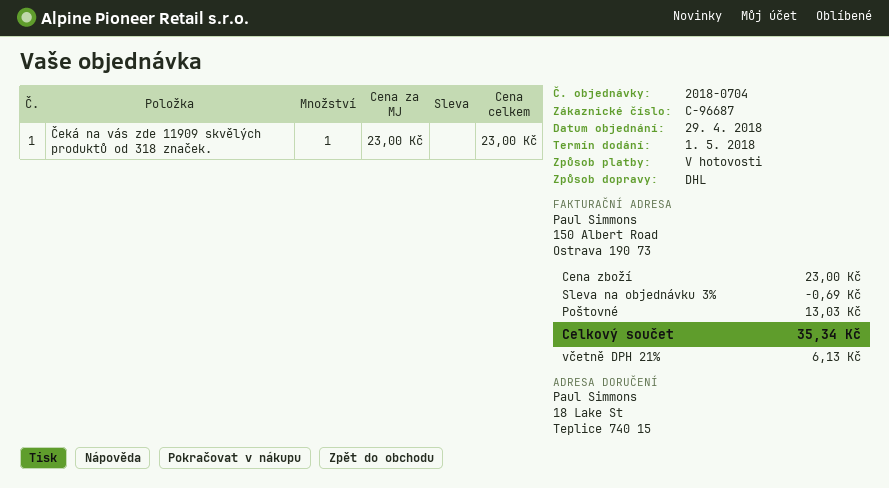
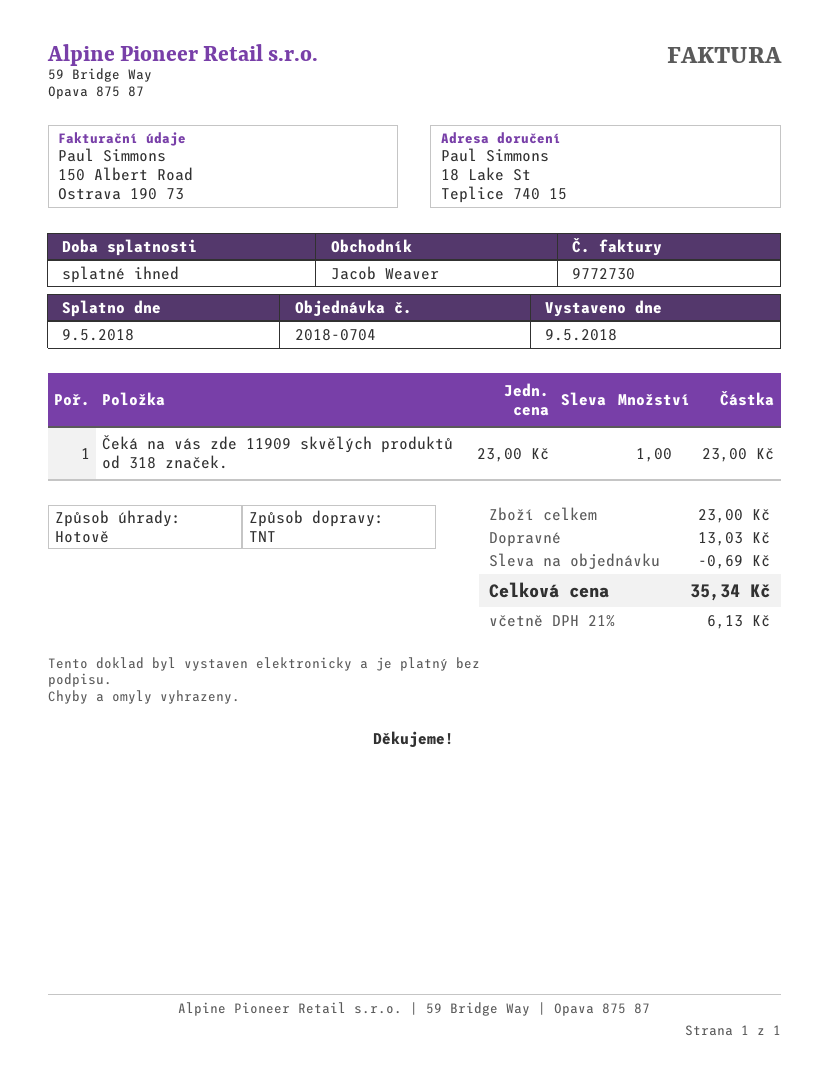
shipping method: DHL -> TNT

